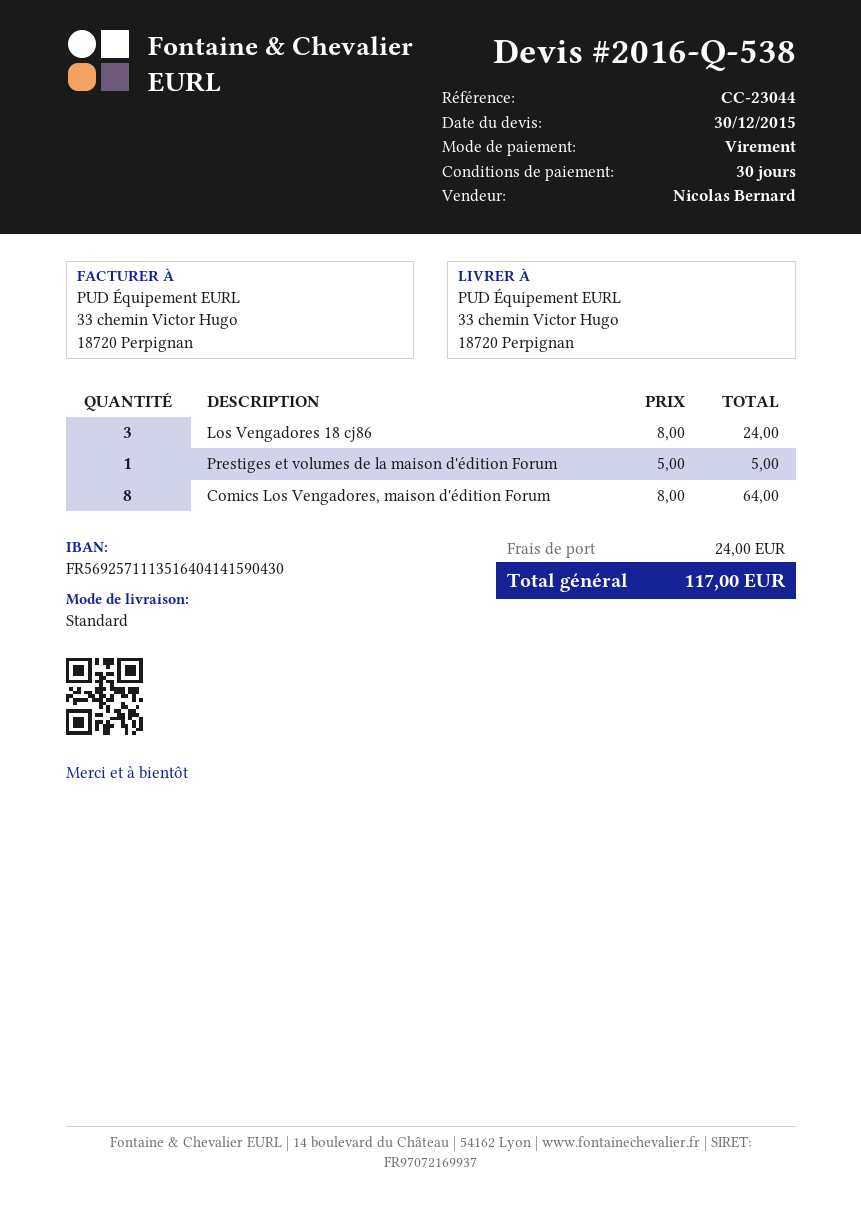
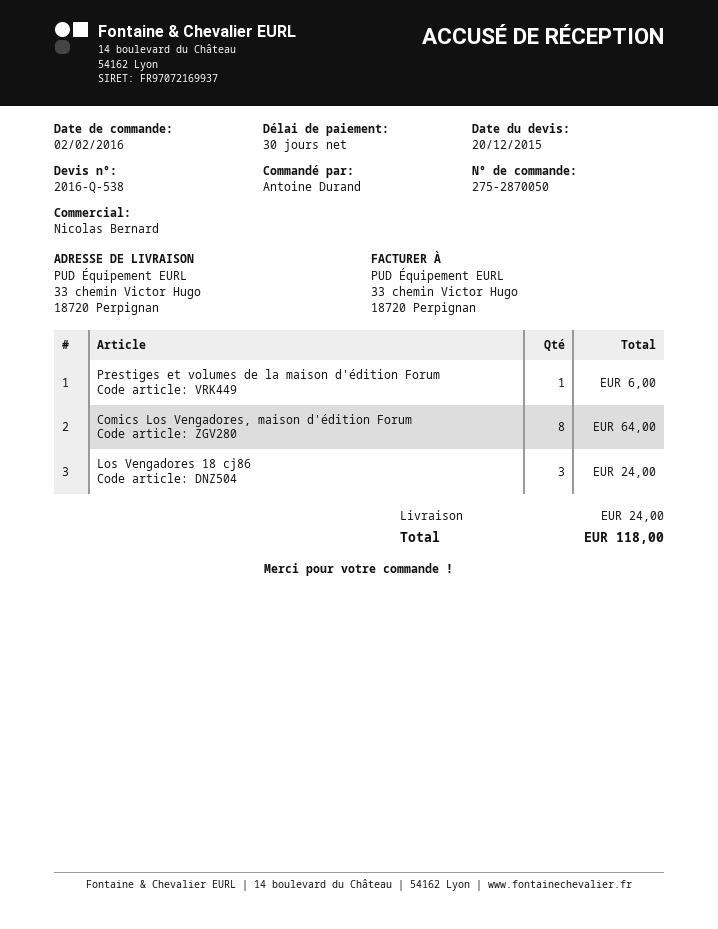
quote date: 2015-12-30 -> 2015-12-20
Prestiges et volumes de la maison d'édition Forum: 1 for 5.00 -> 1 for 6.00
total: 117.00 -> 118.00

